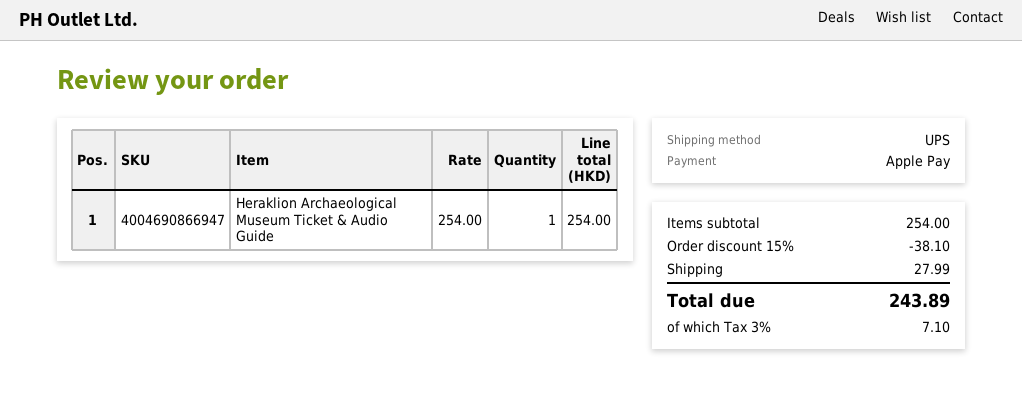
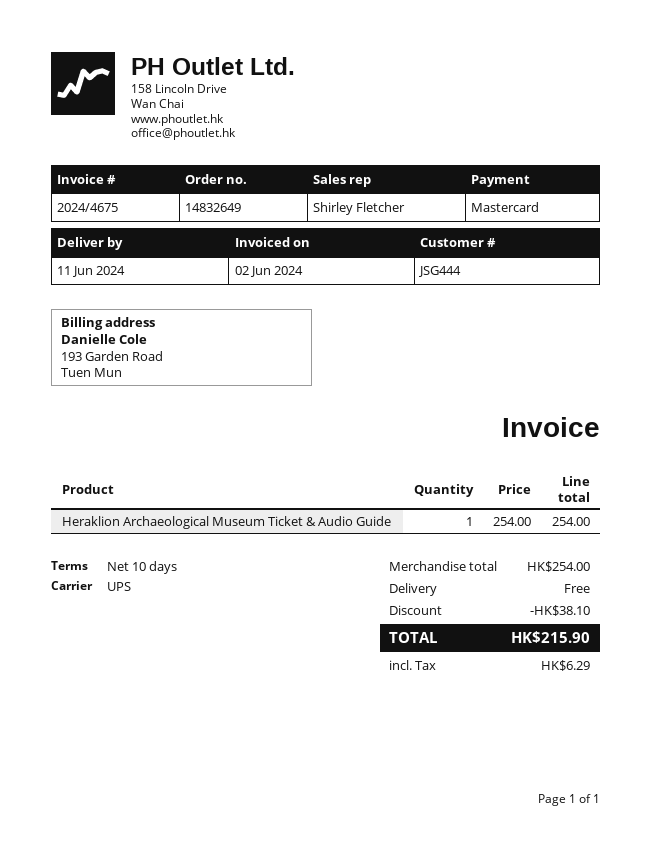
payment method: Apple Pay -> Mastercard
shipping: 27.99 -> 0.00
tax: 7.10 -> 6.29
total: 243.89 -> 215.90

